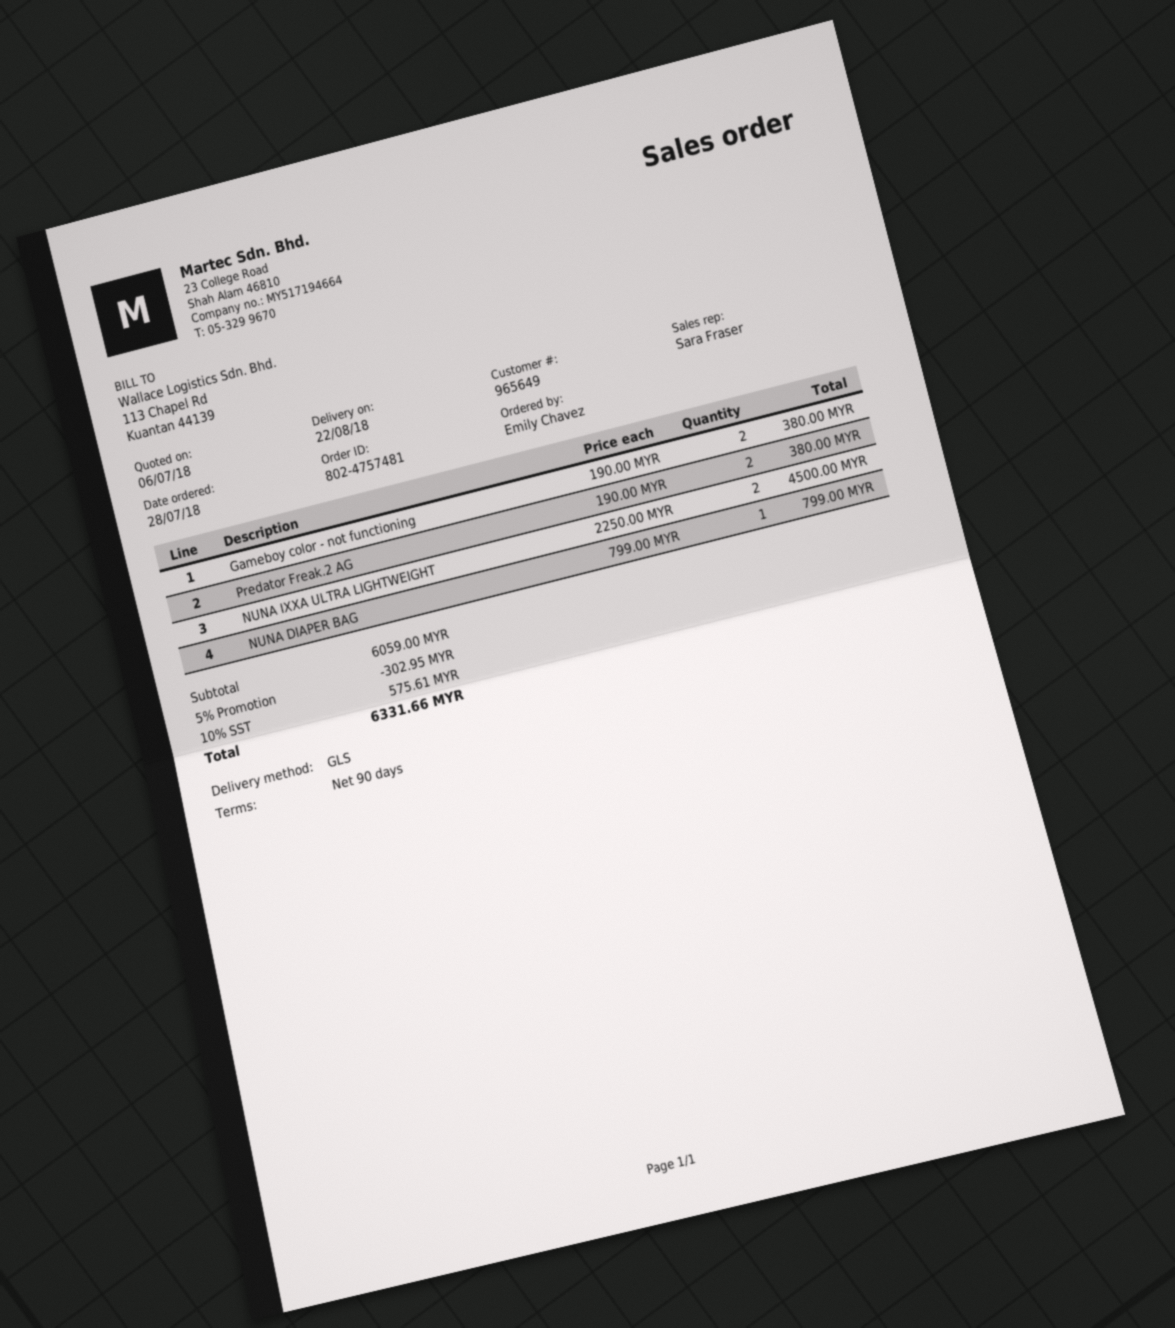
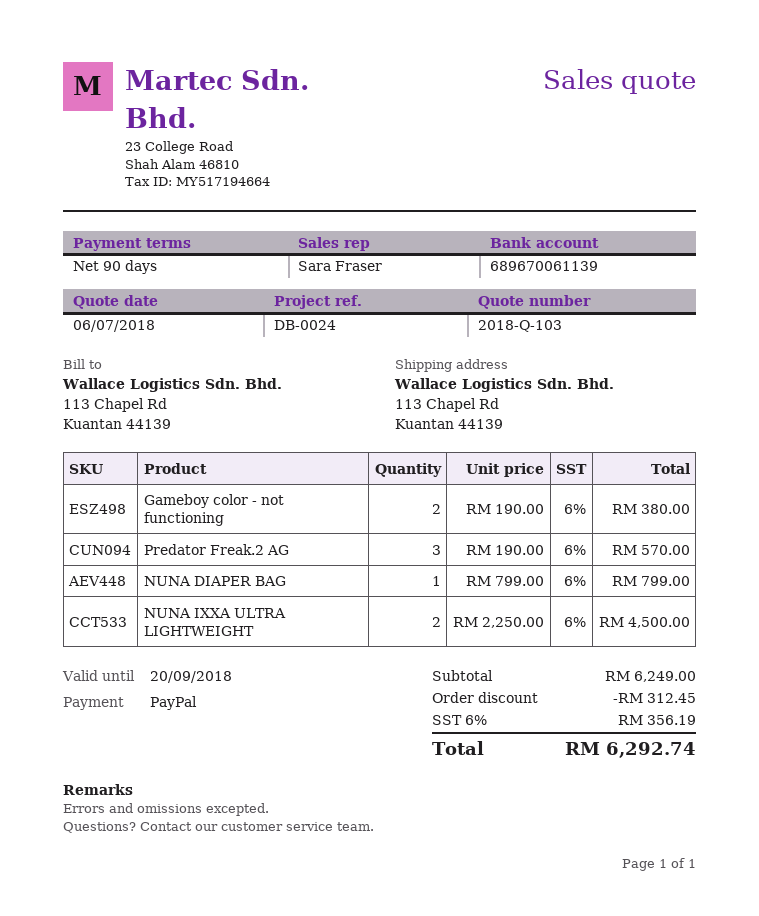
Predator Freak.2 AG: 2 x 190.00 = 380.00 -> 3 x 190.00 = 570.00
subtotal: 6059.00 -> 6249.00
discount: 302.95 -> 312.45
tax: 10% = 575.61 -> 6% = 356.19
total: 6331.66 -> 6292.74

